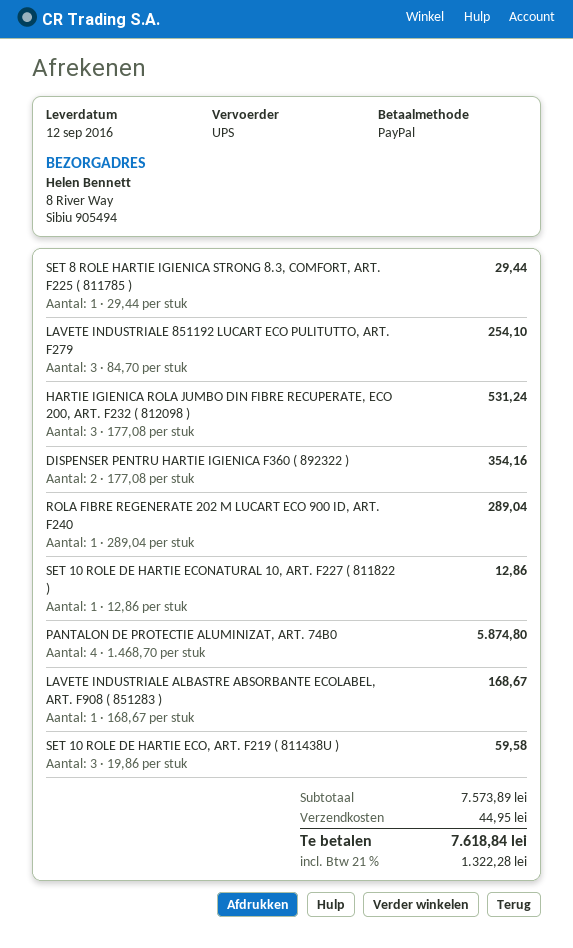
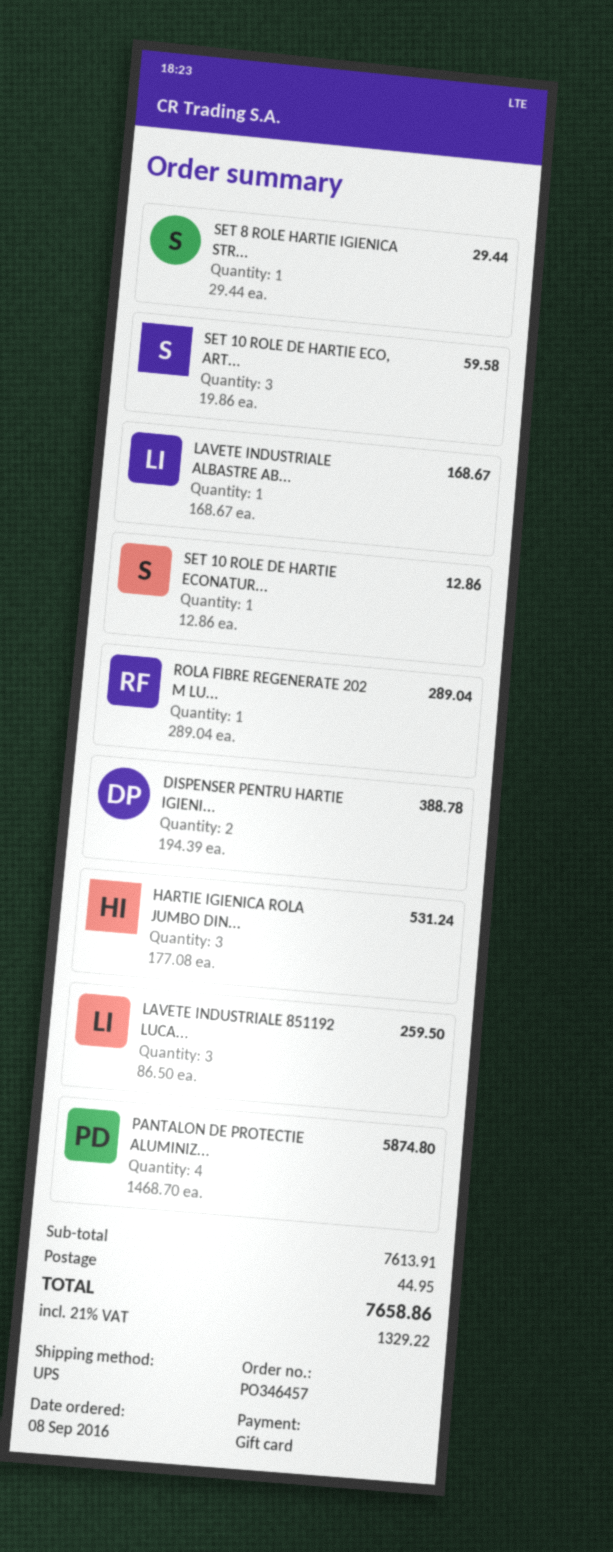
payment method: PayPal -> gift card
LAVETE INDUSTRIALE 851192 LUCART ECO PULITUTTO, ART. F279: 3 x 84.70 = 254.10 -> 3 x 86.50 = 259.50
DISPENSER PENTRU HARTIE IGIENICA F360 ( 892322 ): 2 x 177.08 = 354.16 -> 2 x 194.39 = 388.78
subtotal: 7573.89 -> 7613.91
tax: 21% = 1322.28 -> 21% = 1329.22
total: 7618.84 -> 7658.86

